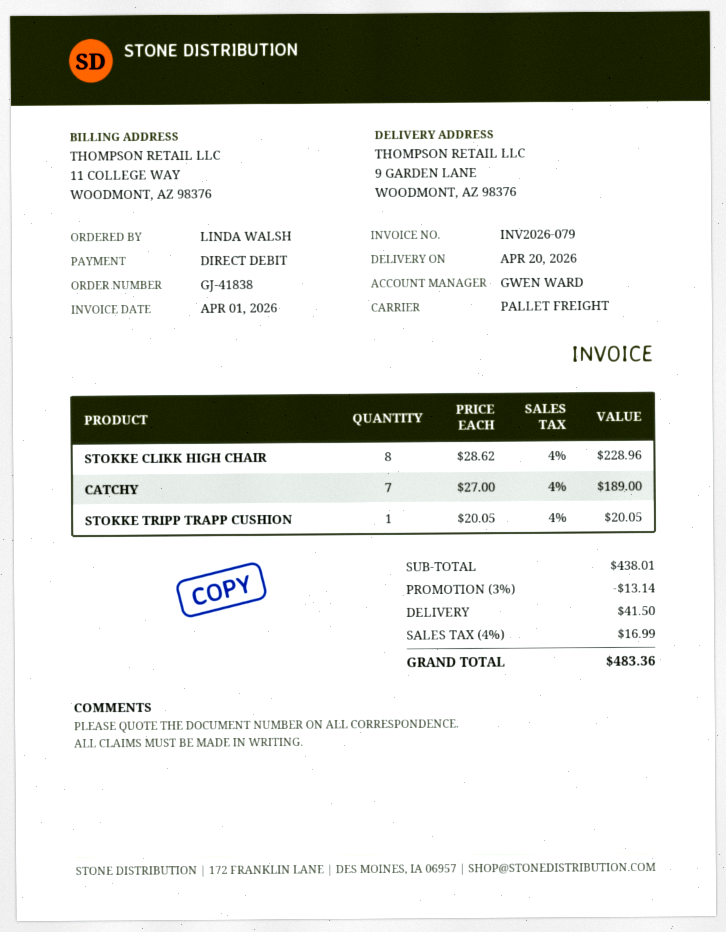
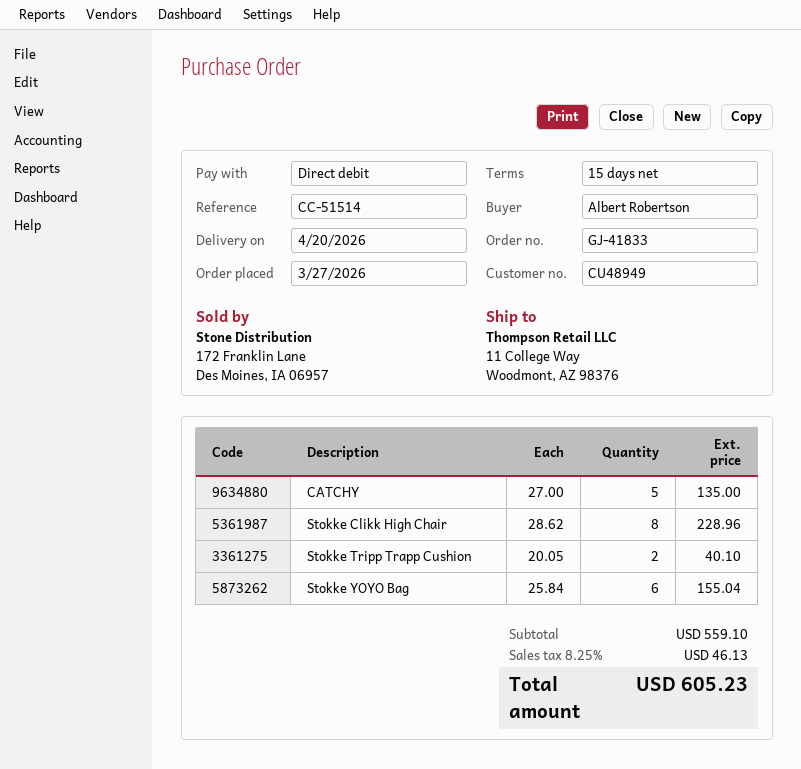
order number: GJ-41838 -> GJ-41833
ordered by: LINDA WALSH -> Albert Robertson
ship to: 9 GARDEN LANE, WOODMONT, AZ 98376 -> 11 College Way, Woodmont, AZ 98376
CATCHY: 7 x 27.00 = 189.00 -> 5 x 27.00 = 135.00
STOKKE TRIPP TRAPP CUSHION: 1 x 20.05 = 20.05 -> 2 x 20.05 = 40.10
Stokke YOYO Bag: none -> 6 x 25.84 = 155.04
subtotal: 438.01 -> 559.10
discount: 3% = 13.14 -> none
shipping: 41.50 -> none
tax: 4% = 16.99 -> 8.25% = 46.13
total: 483.36 -> 605.23

